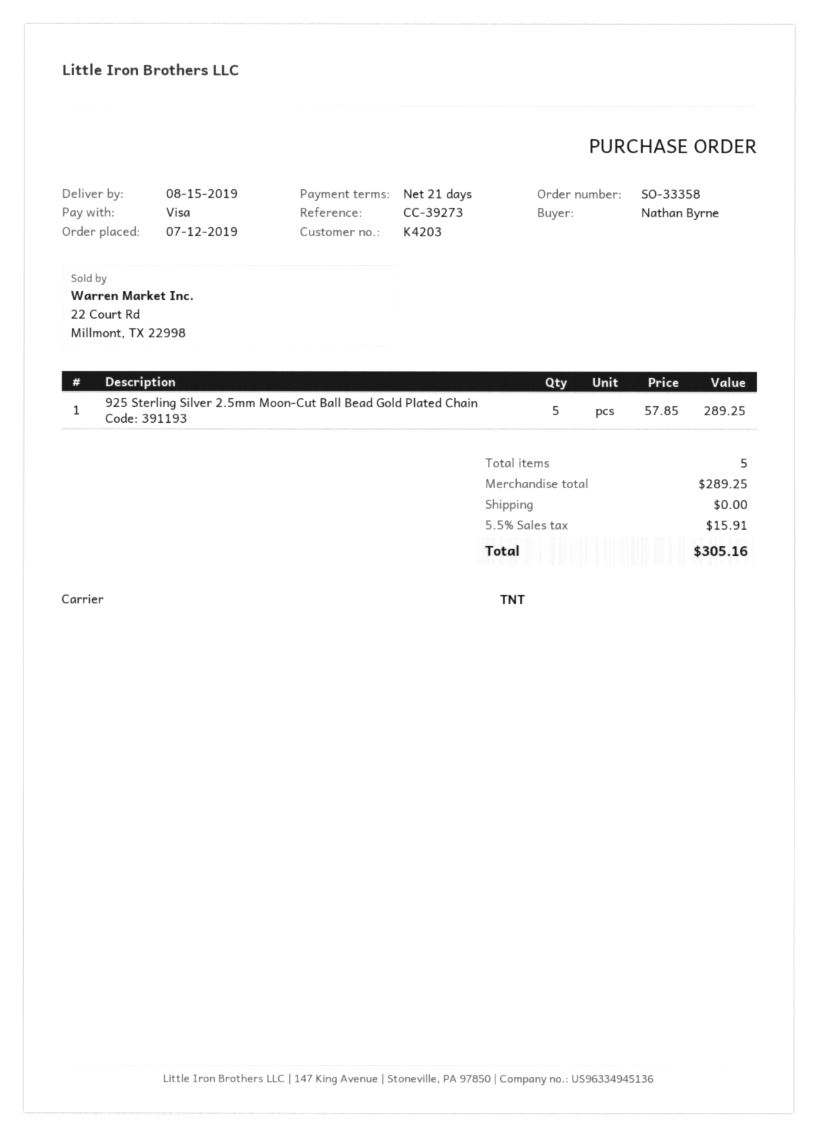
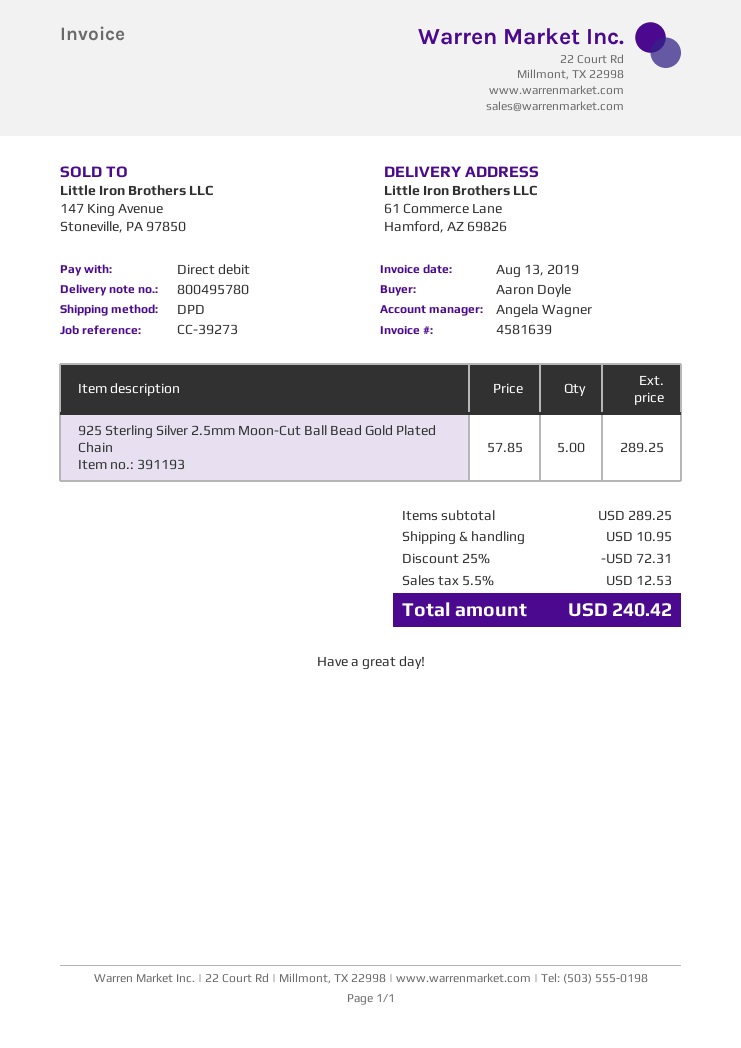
ordered by: Nathan Byrne -> Aaron Doyle
payment method: Visa -> direct debit
shipping method: TNT -> DPD
discount: none -> 25% = 72.31
shipping: 0.00 -> 10.95
tax: 5.5% = 15.91 -> 5.5% = 12.53
total: 305.16 -> 240.42

